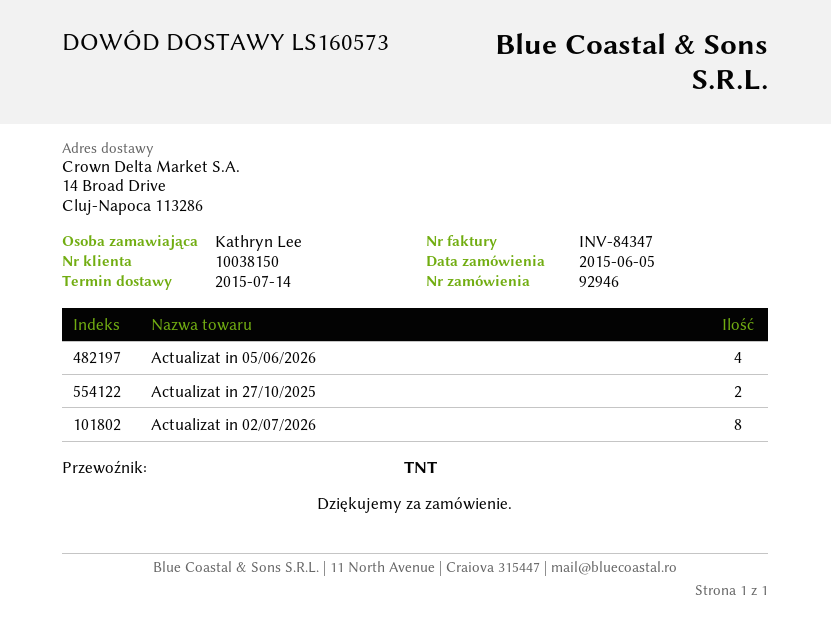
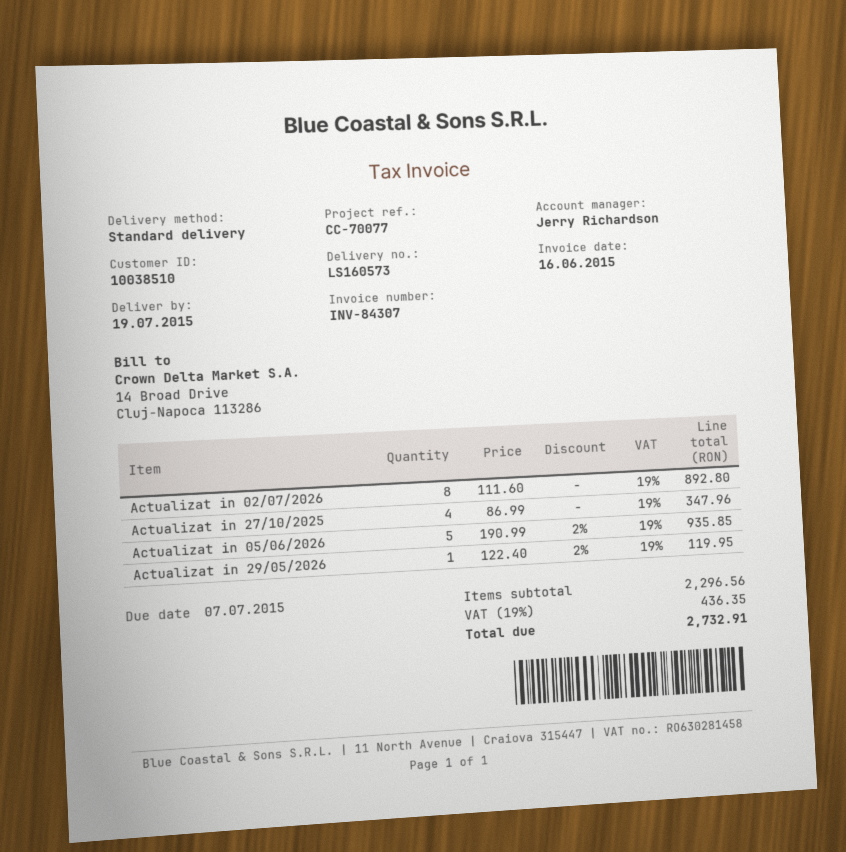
delivery date: 2015-07-14 -> 2015-07-19
invoice number: INV-84347 -> INV-84307
customer number: 10038150 -> 10038510
shipping method: TNT -> standard
Actualizat in 05/06/2026: 4 -> 5
Actualizat in 27/10/2025: 2 -> 4
Actualizat in 29/05/2026: none -> 1

